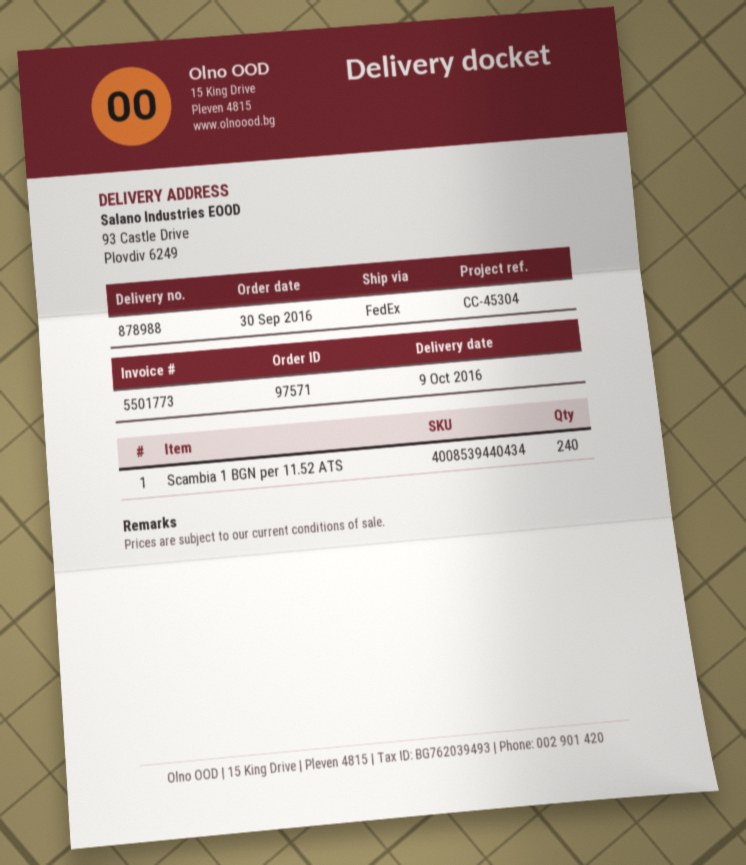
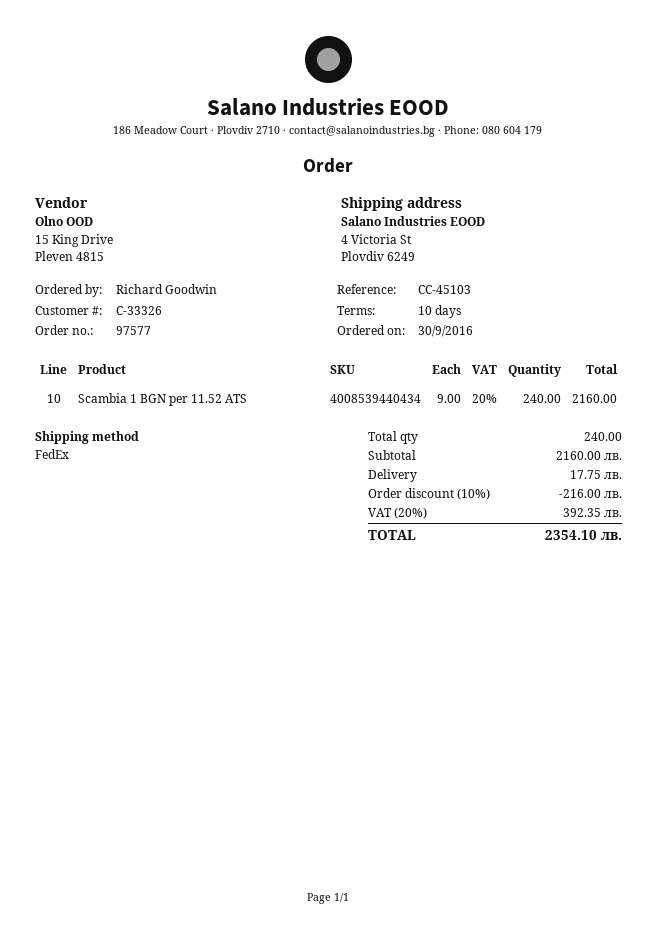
order number: 97571 -> 97577
reference: CC-45304 -> CC-45103
ship to: 93 Castle Drive, Plovdiv 6249 -> 4 Victoria St, Plovdiv 6249

